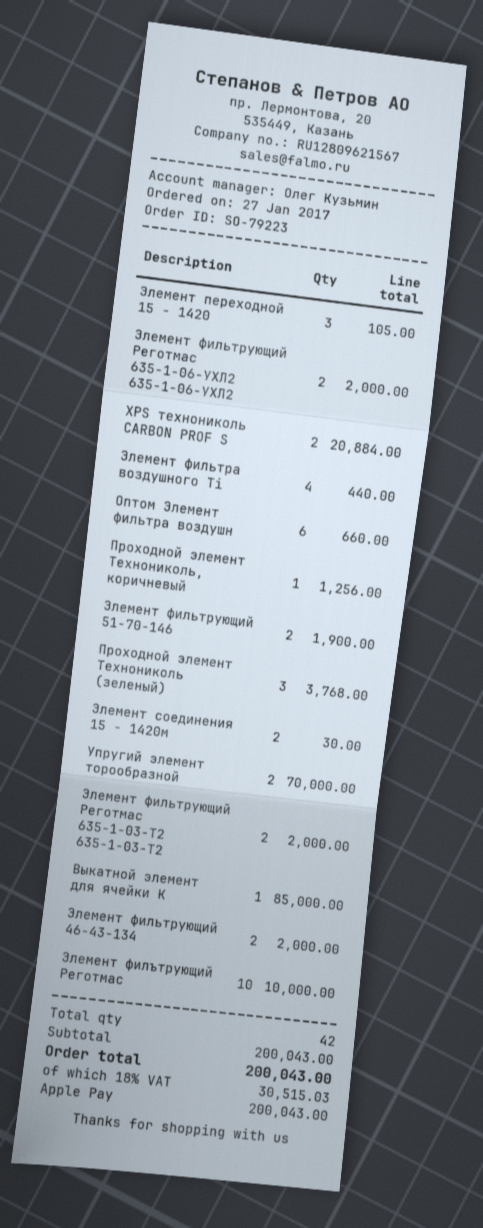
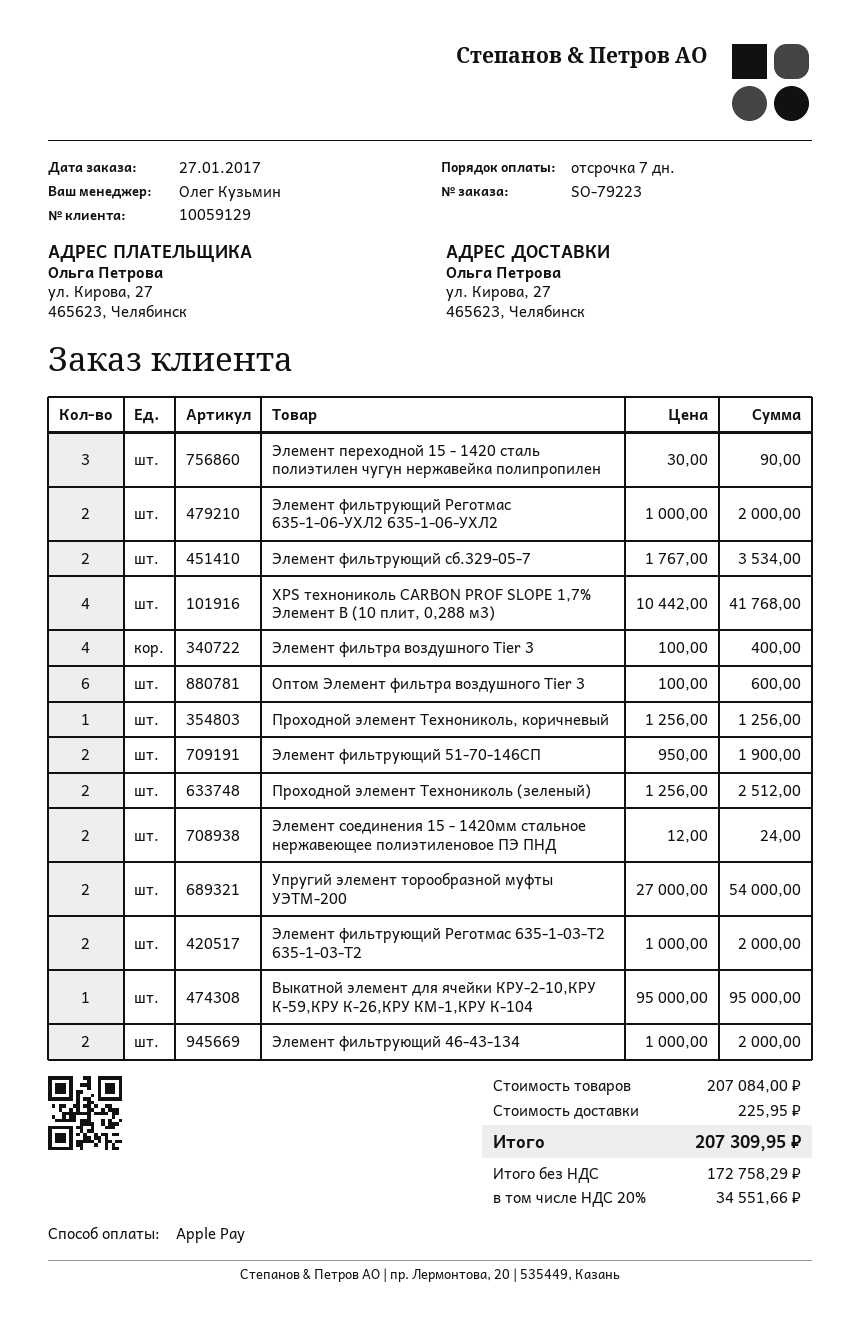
Элемент переходной 15 - 1420: 3 for 105.00 -> 3 for 90.00
XPS технониколь CARBON PROF S: 2 for 20884.00 -> 4 for 41768.00
Элемент фильтра воздушного Ti: 4 for 440.00 -> 4 for 400.00
Оптом Элемент фильтра воздушн: 6 for 660.00 -> 6 for 600.00
Проходной элемент Технониколь (зеленый): 3 for 3768.00 -> 2 for 2512.00
Элемент соединения 15 - 1420м: 2 for 30.00 -> 2 for 24.00
Упругий элемент торообразной: 2 for 70000.00 -> 2 for 54000.00
Выкатной элемент для ячейки К: 1 for 85000.00 -> 1 for 95000.00
Элемент филътрующий Реготмас: 10 for 10000.00 -> none
Элемент фильтрующий сб.329-05-7: none -> 2 for 3534.00
subtotal: 200043.00 -> 207084.00
shipping: none -> 225.95
tax: 18% = 30515.03 -> 20% = 34551.66
total: 200043.00 -> 207309.95

